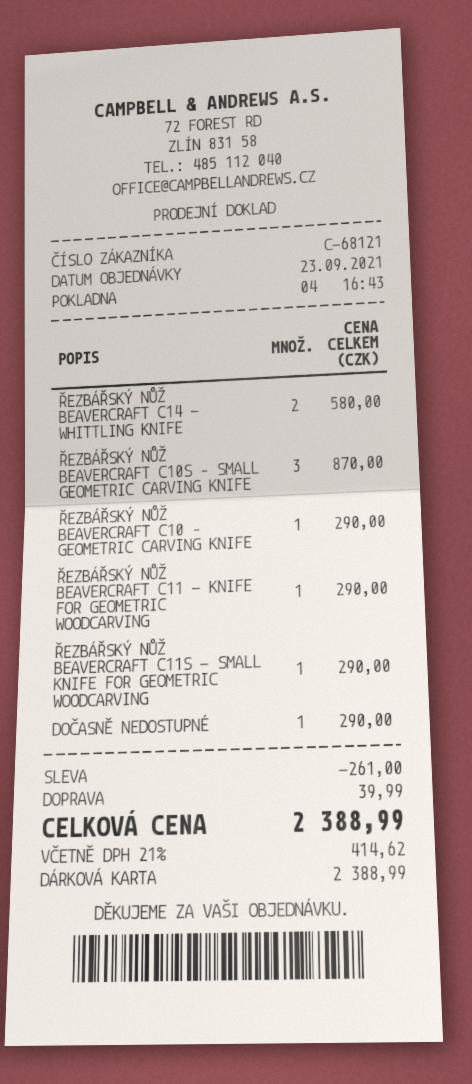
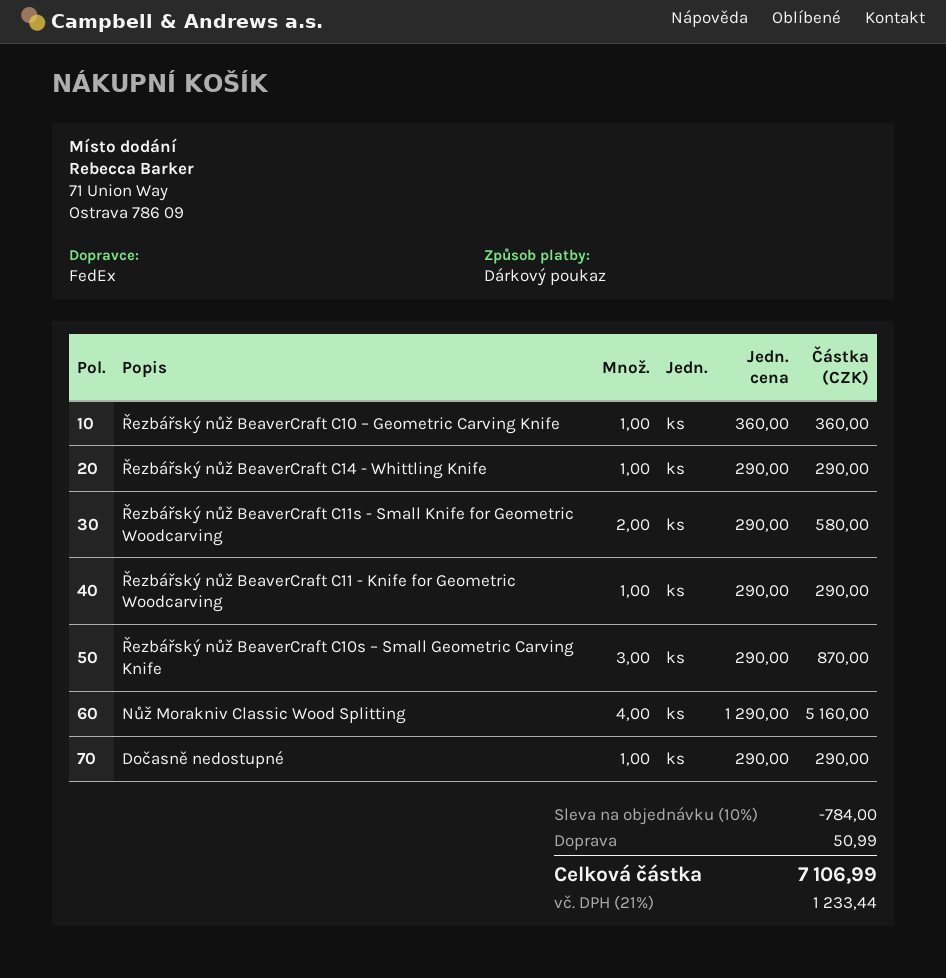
ŘEZBÁŘSKÝ NŮŽ BEAVERCRAFT C14 - WHITTLING KNIFE: 2 for 580.00 -> 1 for 290.00
ŘEZBÁŘSKÝ NŮŽ BEAVERCRAFT C10 – GEOMETRIC CARVING KNIFE: 1 for 290.00 -> 1 for 360.00
ŘEZBÁŘSKÝ NŮŽ BEAVERCRAFT C11S - SMALL KNIFE FOR GEOMETRIC WOODCARVING: 1 for 290.00 -> 2 for 580.00
Nůž Morakniv Classic Wood Splitting: none -> 4 for 5160.00
discount: 261.00 -> 784.00
shipping: 39.99 -> 50.99
tax: 21% = 414.62 -> 21% = 1233.44
total: 2388.99 -> 7106.99

